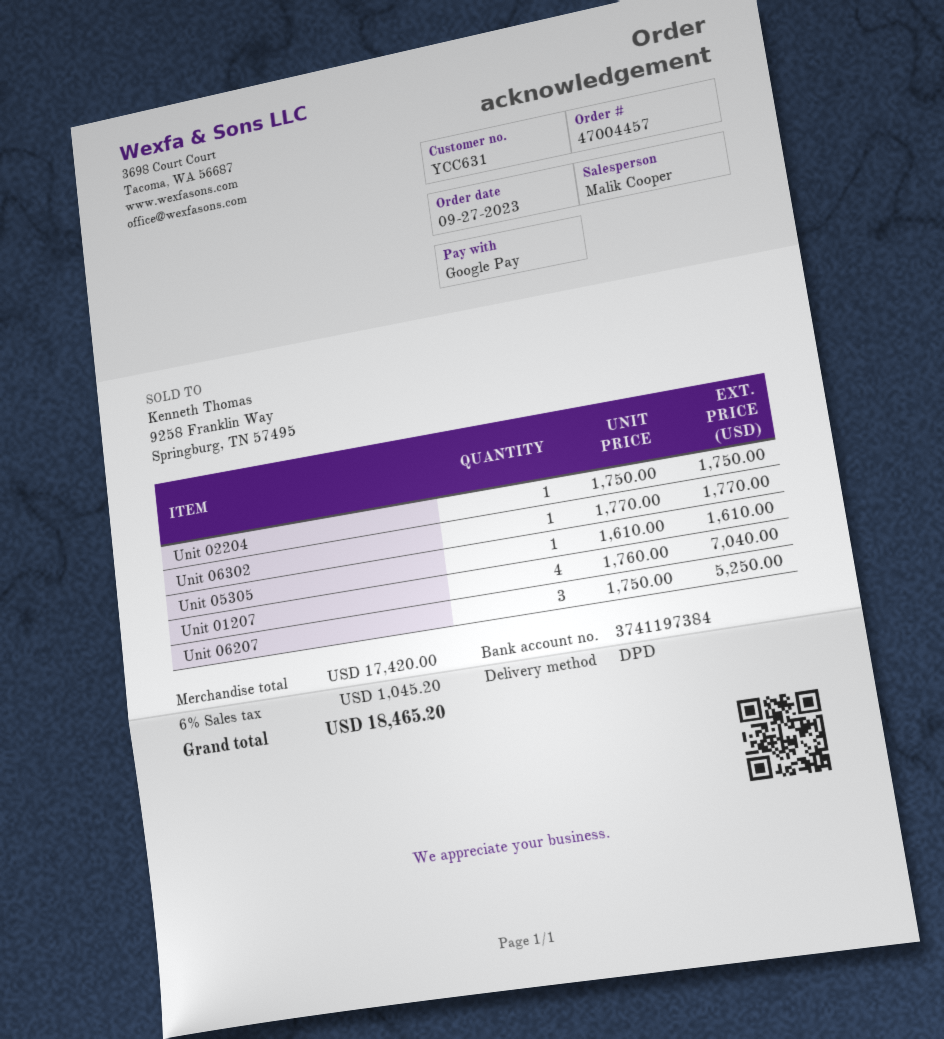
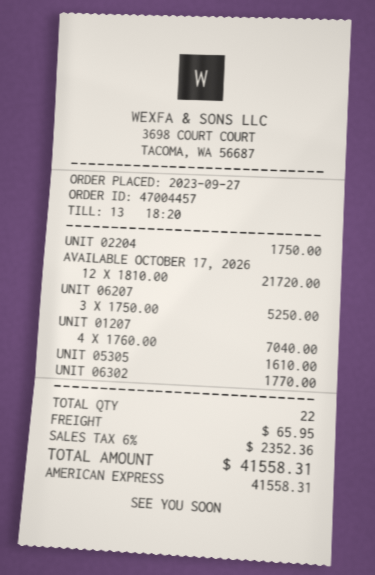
payment method: Google Pay -> American Express
AVAILABLE OCTOBER 17, 2026: none -> 12 x 1810.00 = 21720.00
shipping: none -> 65.95
tax: 6% = 1045.20 -> 6% = 2352.36
total: 18465.20 -> 41558.31

